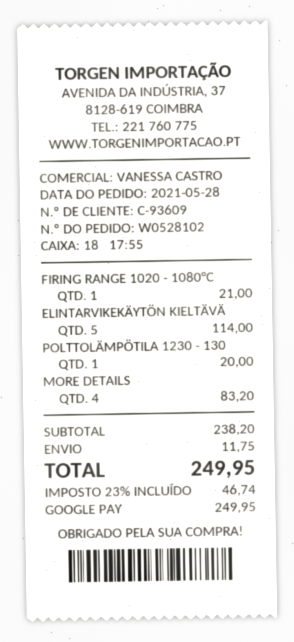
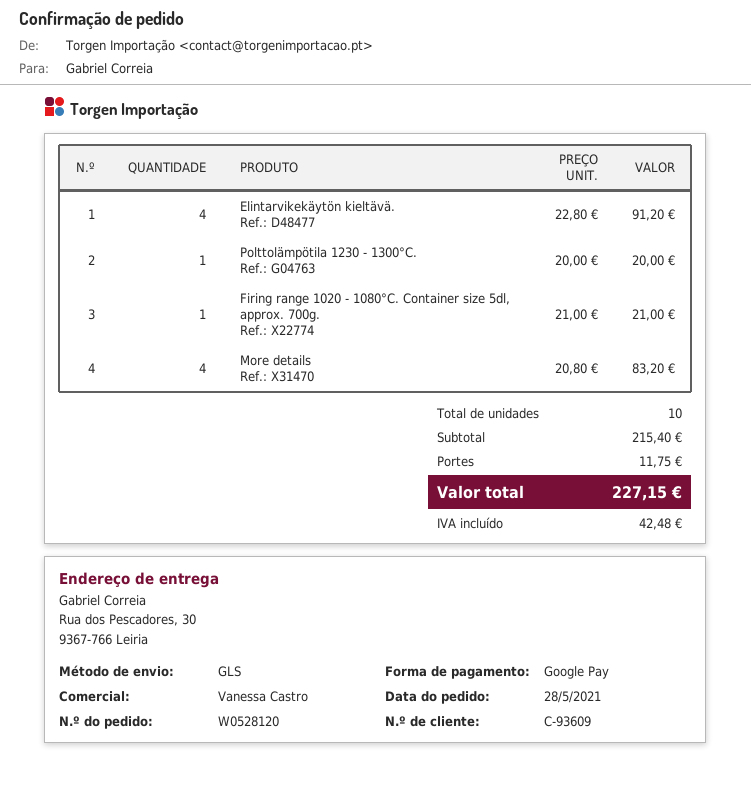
order number: W0528102 -> W0528120
ELINTARVIKEKÄYTÖN KIELTÄVÄ: 5 for 114.00 -> 4 for 91.20
subtotal: 238.20 -> 215.40
tax: 46.74 -> 42.48
total: 249.95 -> 227.15

